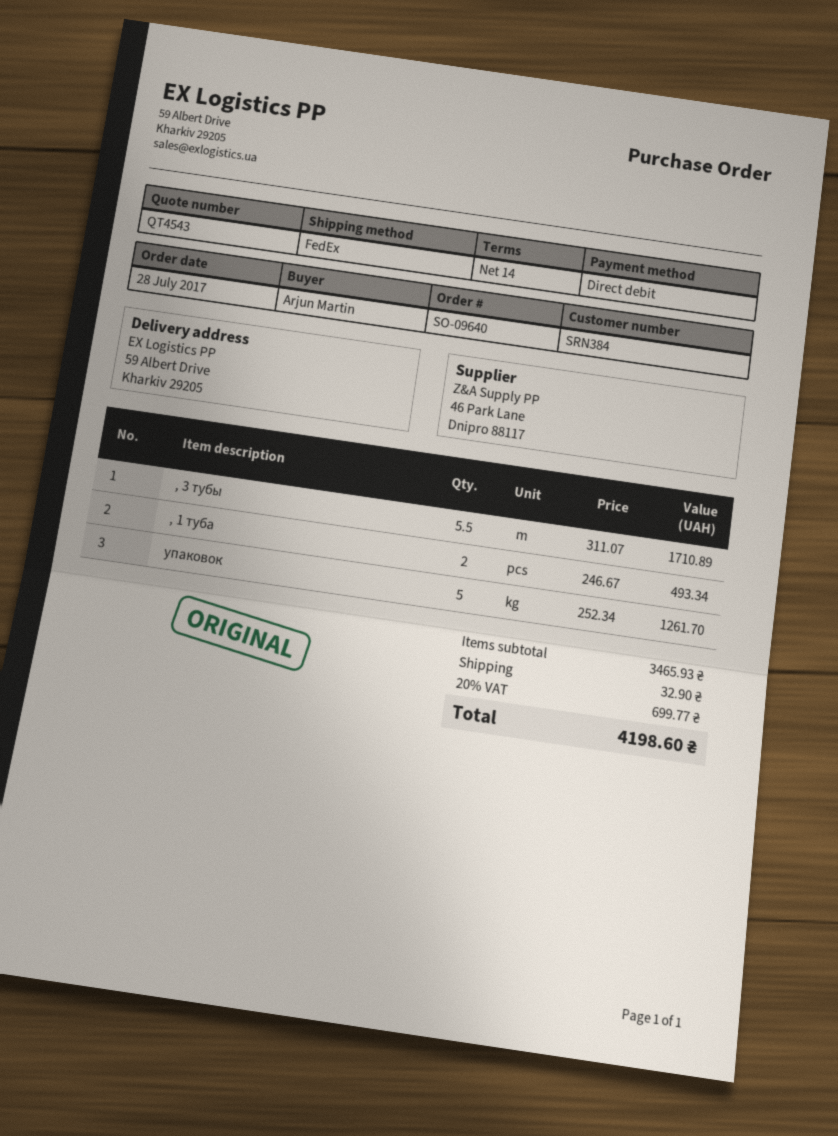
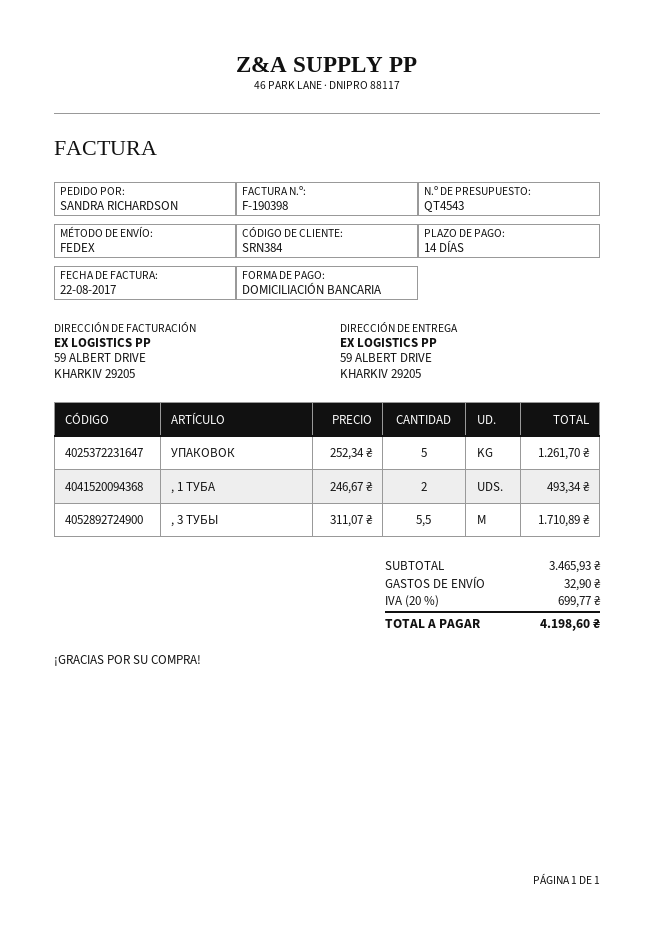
ordered by: Arjun Martin -> SANDRA RICHARDSON

